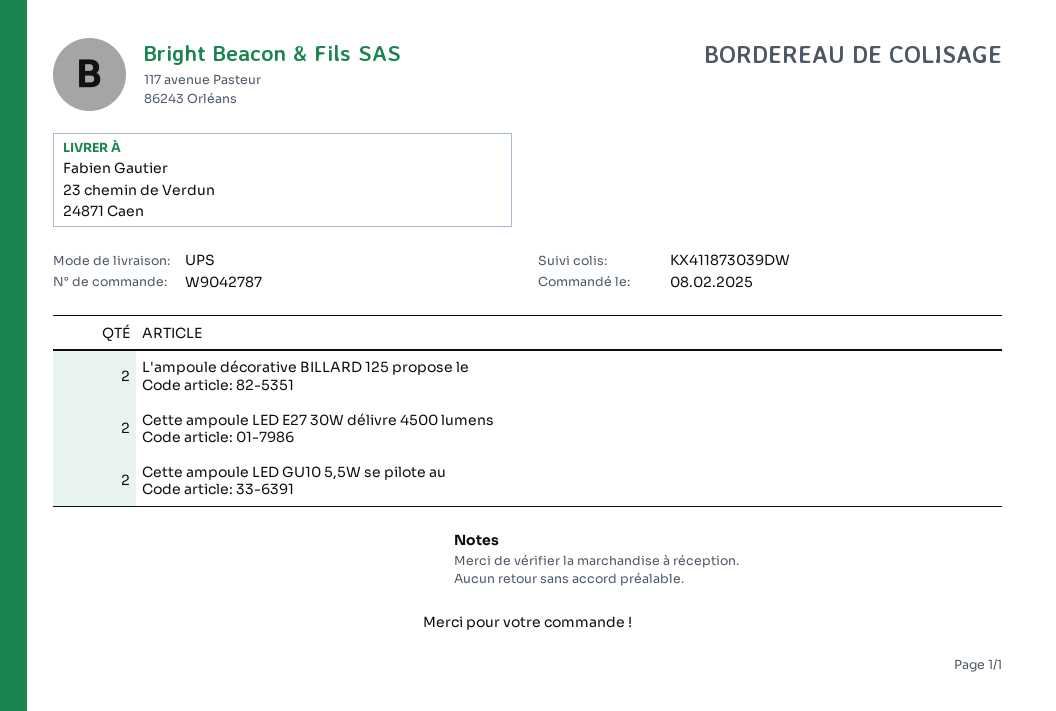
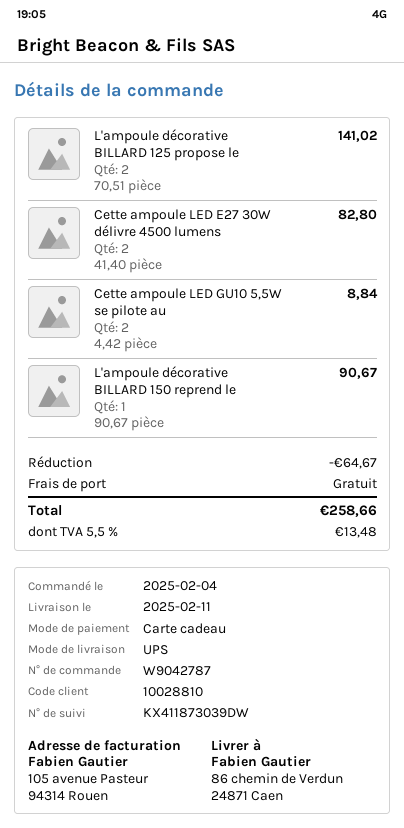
order date: 2025-02-08 -> 2025-02-04
ship to: 23 chemin de Verdun, 24871 Caen -> 86 chemin de Verdun, 24871 Caen
L'ampoule décorative BILLARD 150 reprend le: none -> 1

